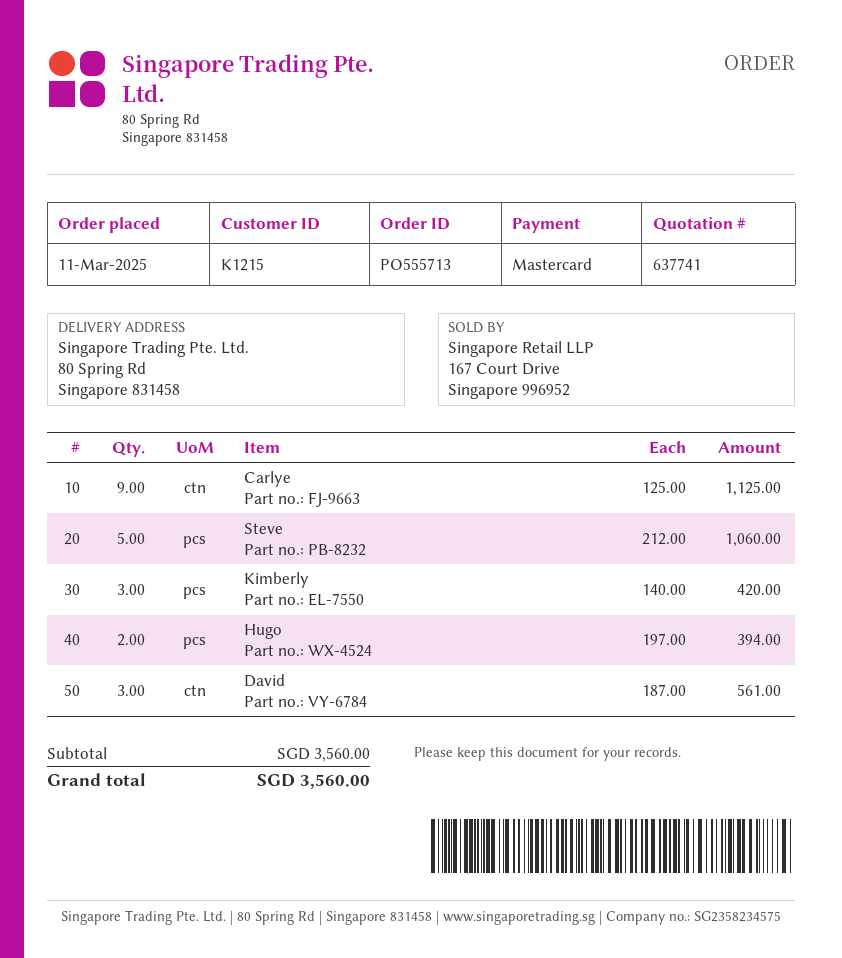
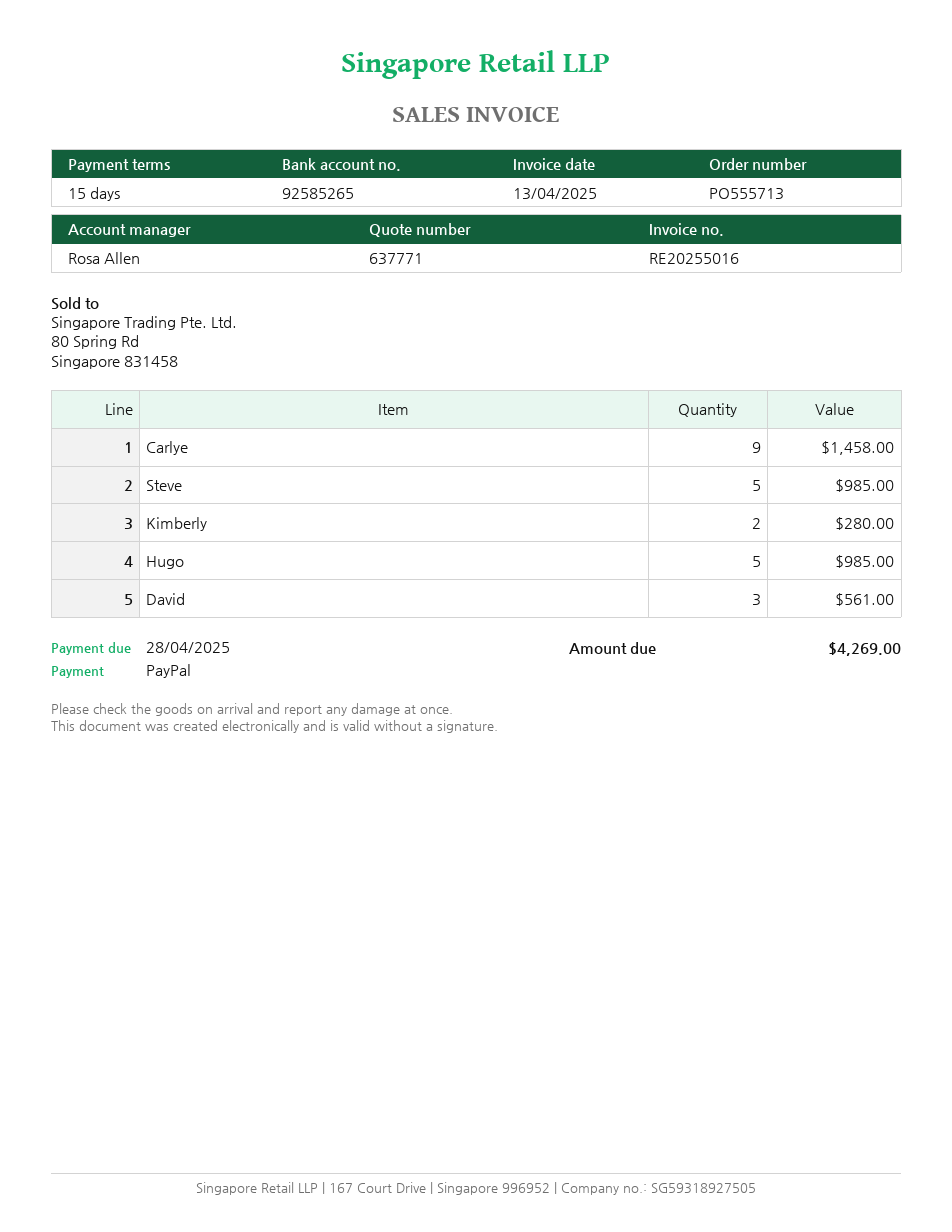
quote number: 637741 -> 637771
payment method: Mastercard -> PayPal
Carlye: 9 for 1125.00 -> 9 for 1458.00
Steve: 5 for 1060.00 -> 5 for 985.00
Kimberly: 3 for 420.00 -> 2 for 280.00
Hugo: 2 for 394.00 -> 5 for 985.00
total: 3560.00 -> 4269.00

